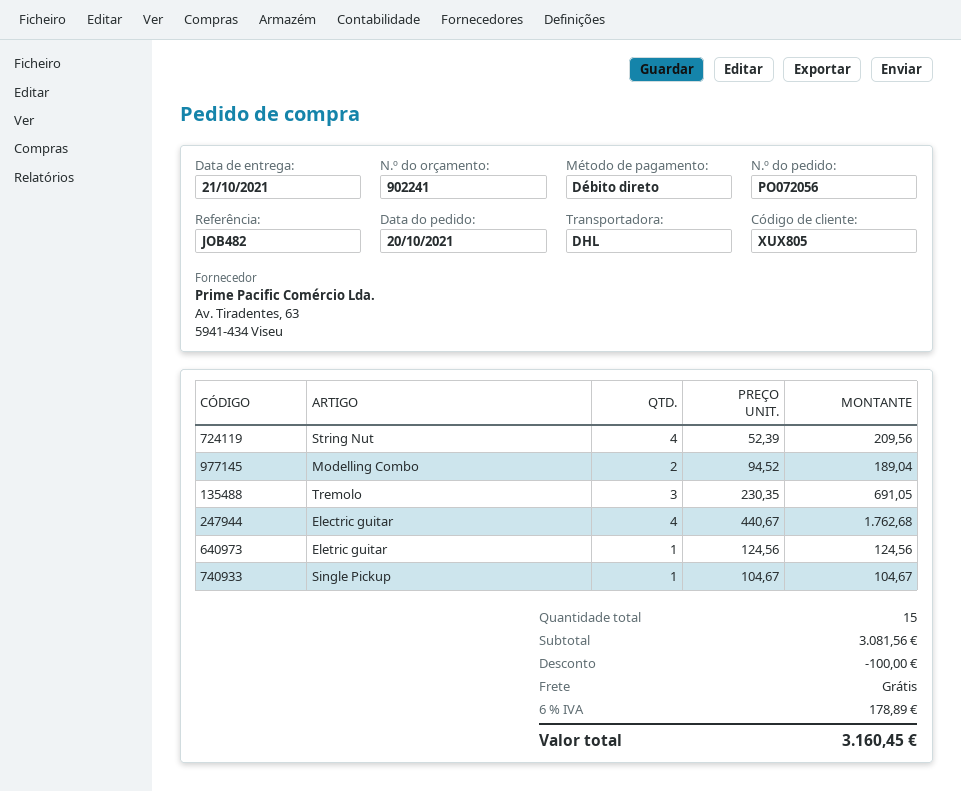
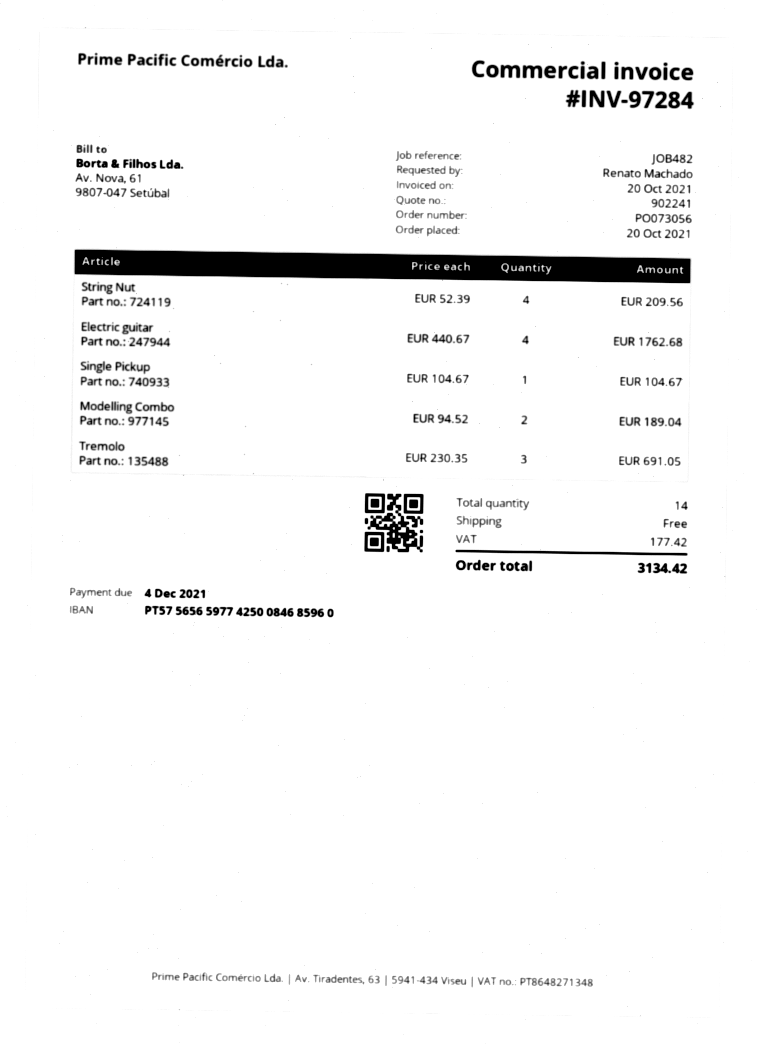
order number: PO072056 -> PO073056
Eletric guitar: 1 x 124.56 = 124.56 -> none
total quantity: 15 -> 14
discount: 100.00 -> none
tax: 178.89 -> 177.42
total: 3160.45 -> 3134.42

